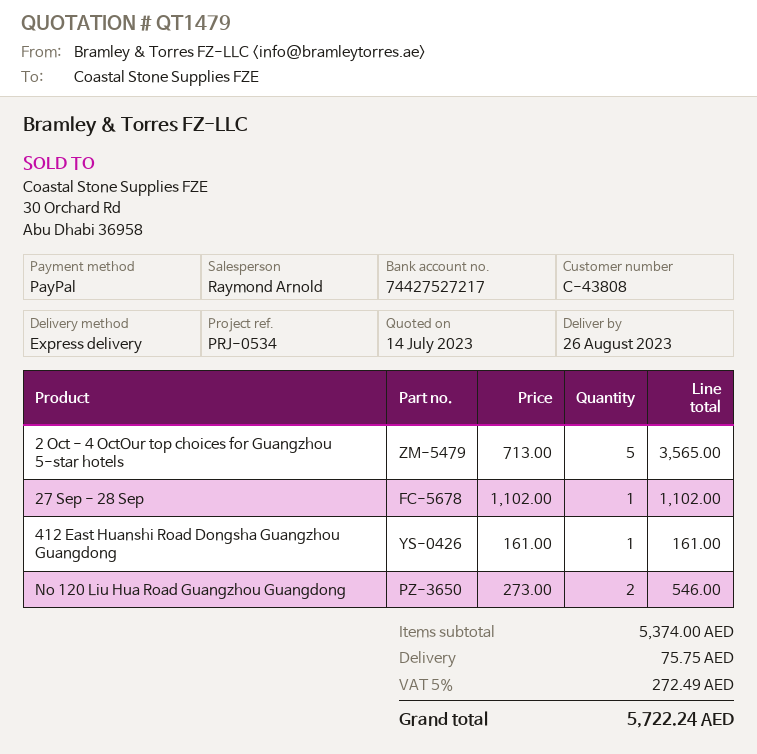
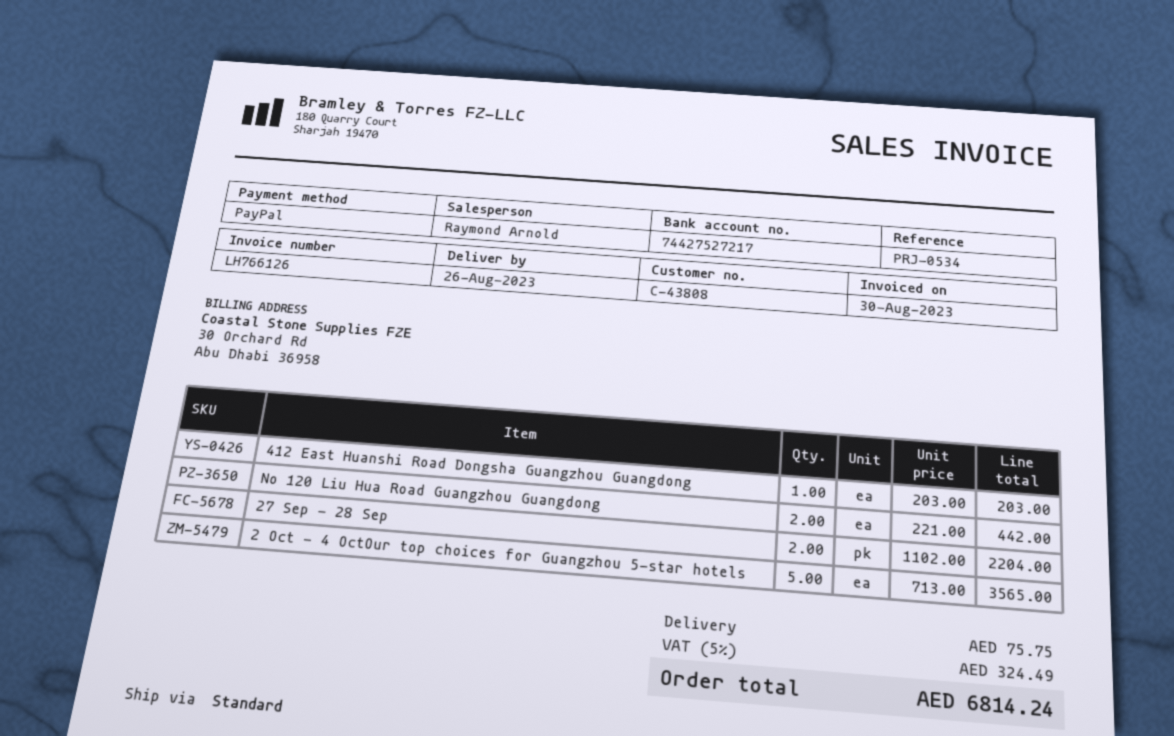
shipping method: express -> standard
27 Sep - 28 Sep: 1 x 1102.00 = 1102.00 -> 2 x 1102.00 = 2204.00
412 East Huanshi Road Dongsha Guangzhou Guangdong: 1 x 161.00 = 161.00 -> 1 x 203.00 = 203.00
No 120 Liu Hua Road Guangzhou Guangdong: 2 x 273.00 = 546.00 -> 2 x 221.00 = 442.00
tax: 5% = 272.49 -> 5% = 324.49
total: 5722.24 -> 6814.24

